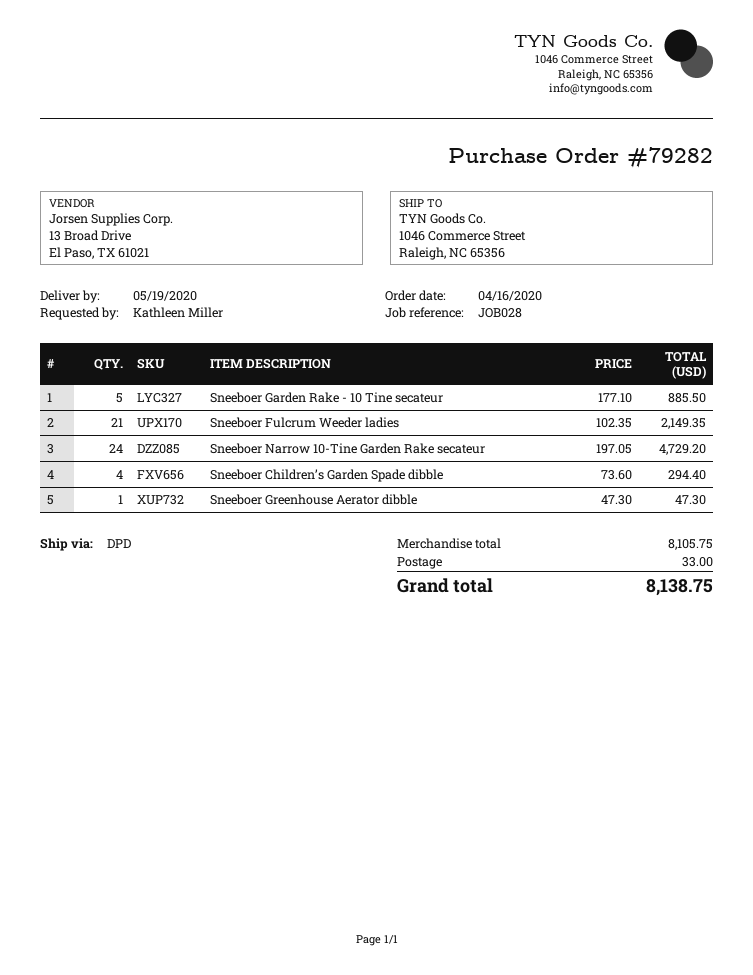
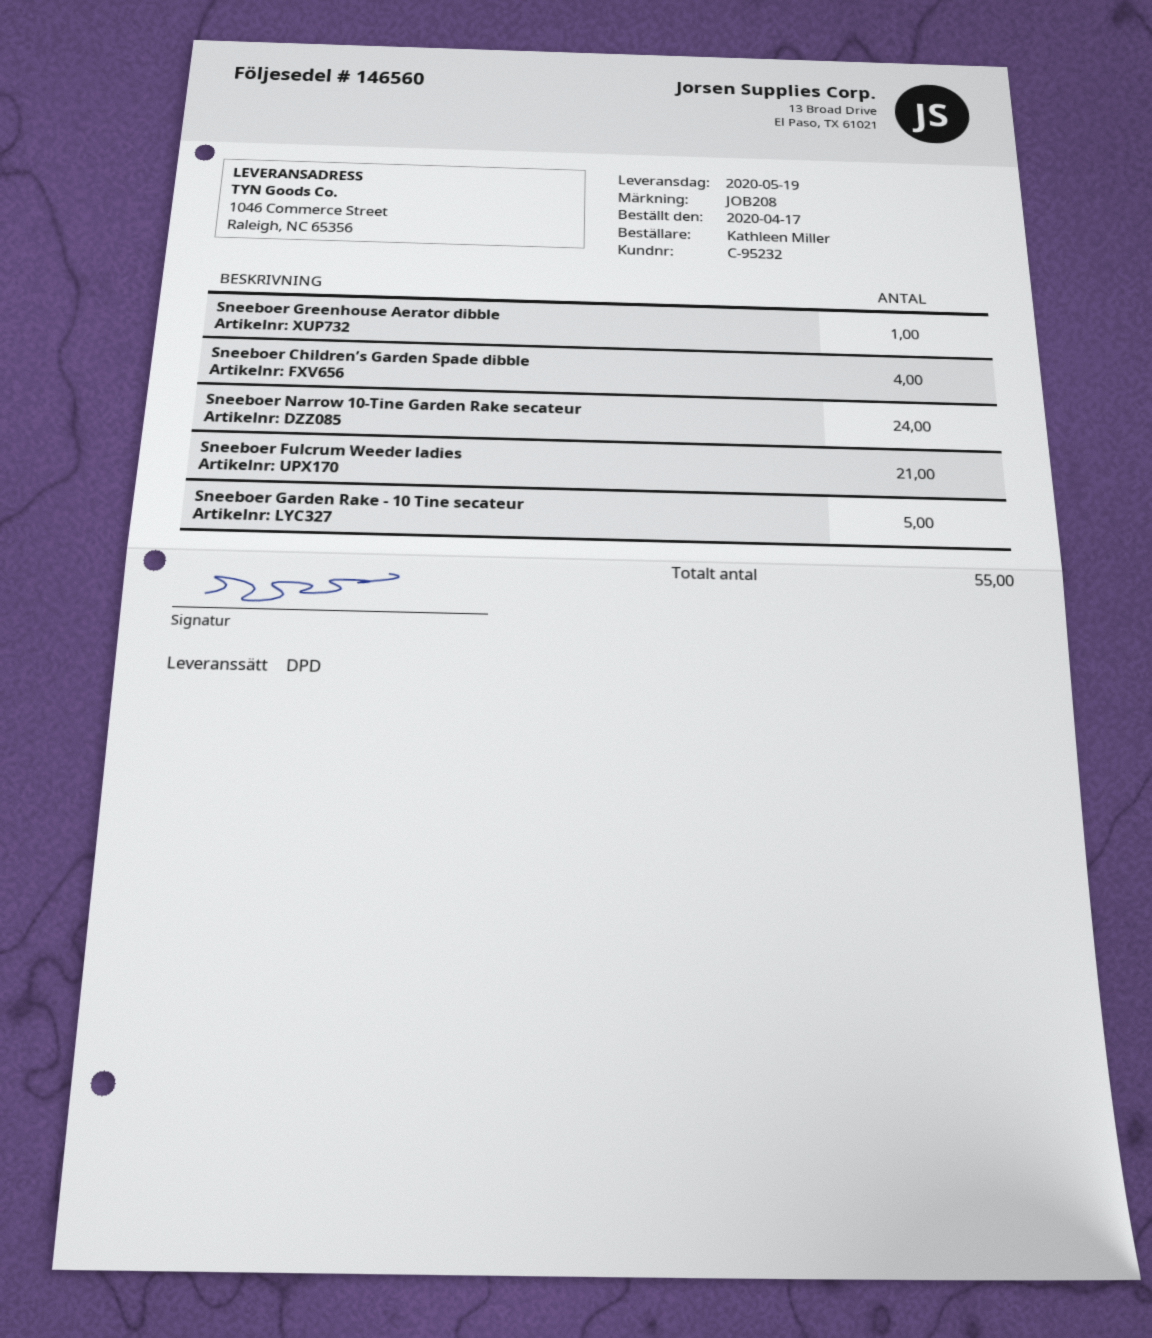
order date: 2020-04-16 -> 2020-04-17
reference: JOB028 -> JOB208

